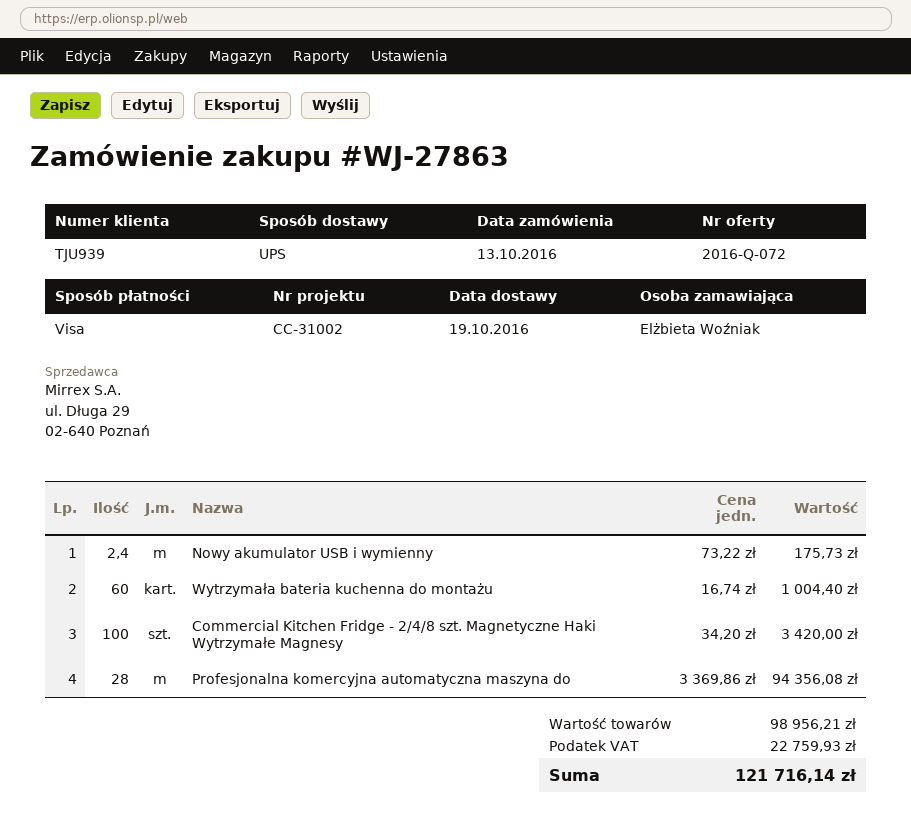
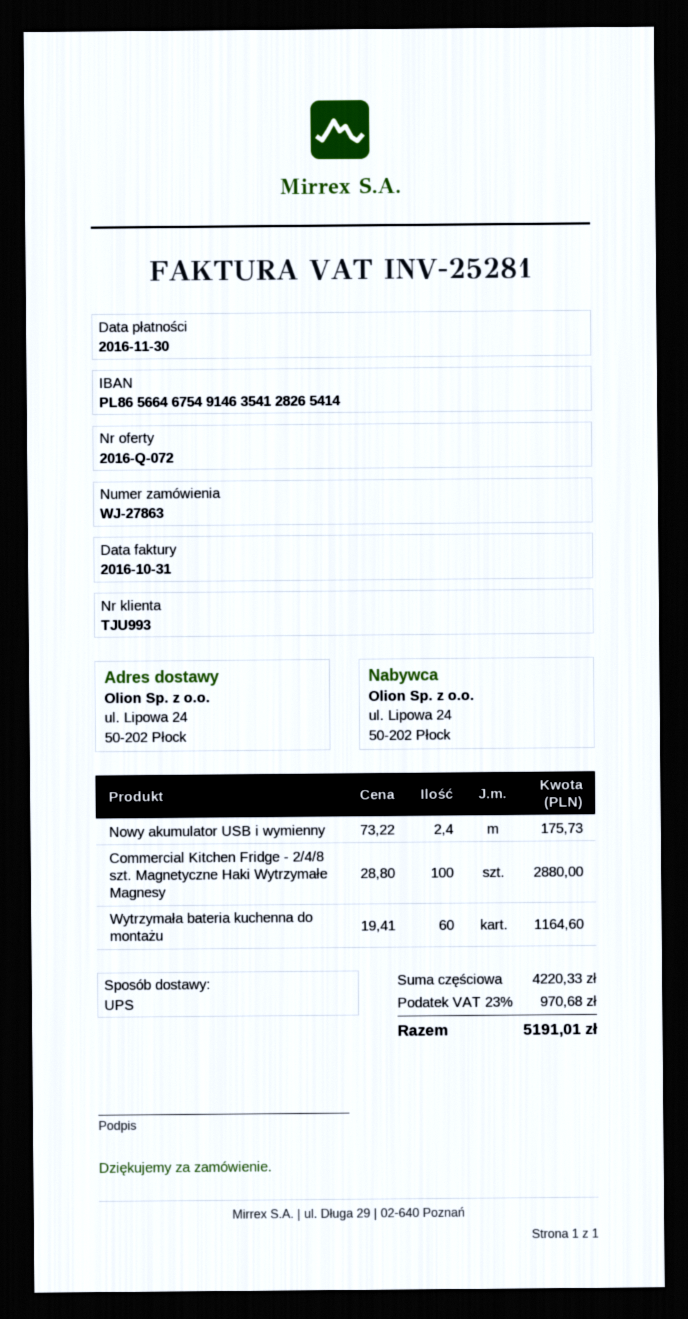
customer number: TJU939 -> TJU993
Wytrzymała bateria kuchenna do montażu: 60 x 16.74 = 1004.40 -> 60 x 19.41 = 1164.60
Commercial Kitchen Fridge - 2/4/8 szt. Magnetyczne Haki Wytrzymałe Magnesy: 100 x 34.20 = 3420.00 -> 100 x 28.80 = 2880.00
Profesjonalna komercyjna automatyczna maszyna do: 28 x 3369.86 = 94356.08 -> none
subtotal: 98956.21 -> 4220.33
tax: 22759.93 -> 970.68
total: 121716.14 -> 5191.01

